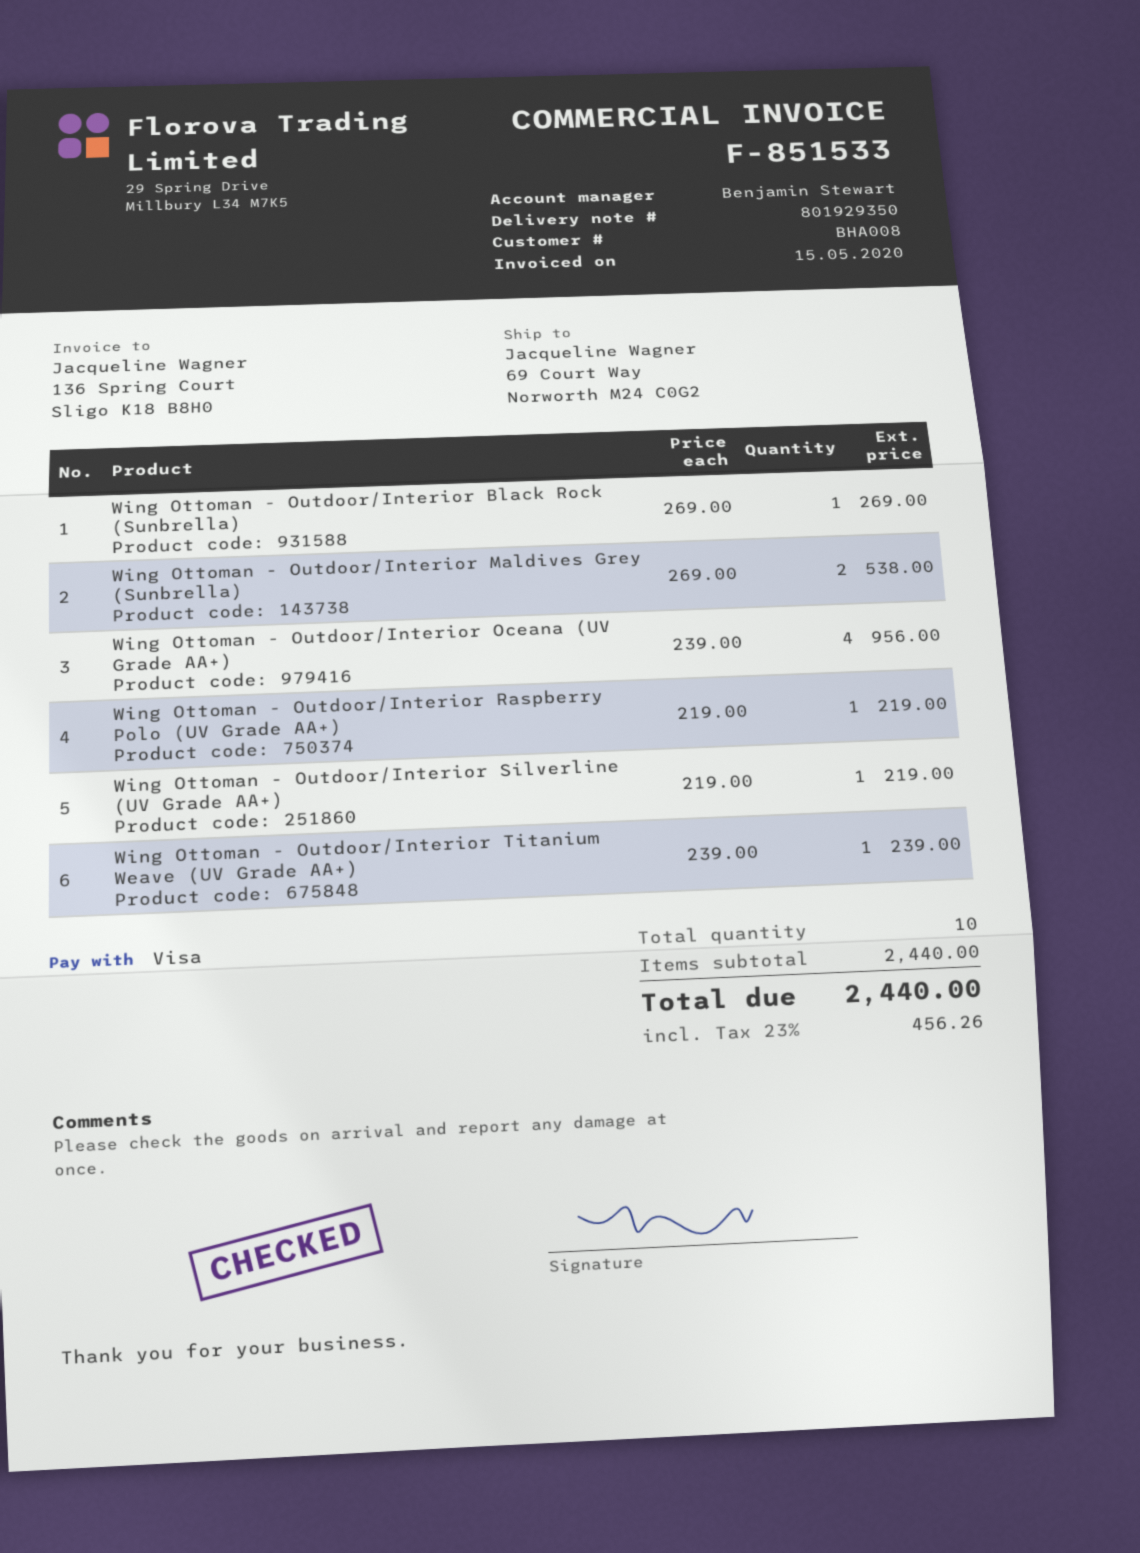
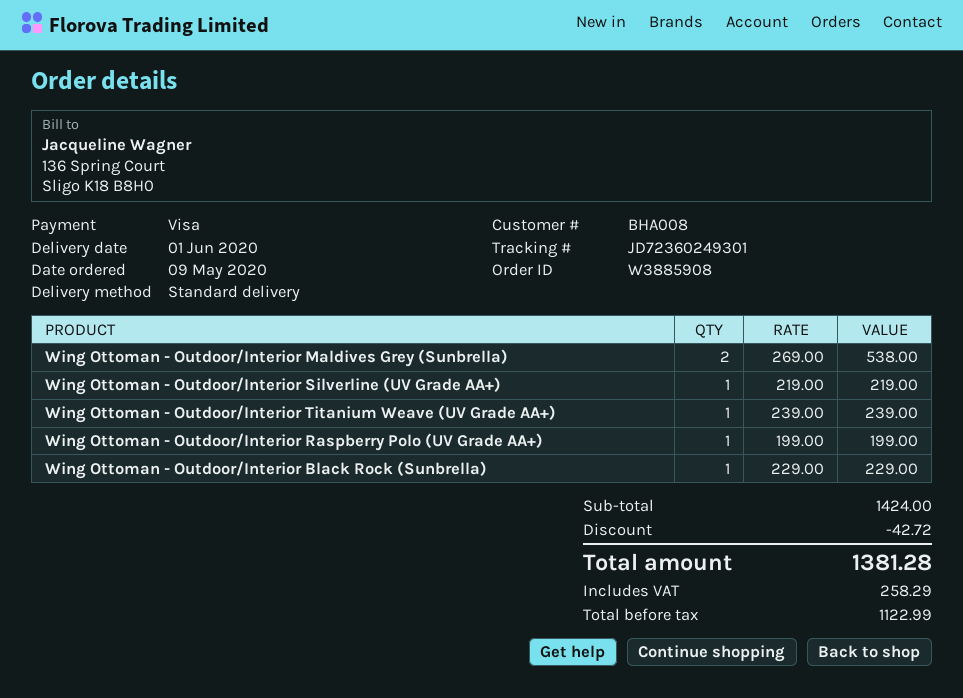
Wing Ottoman - Outdoor/Interior Black Rock (Sunbrella): 1 x 269.00 = 269.00 -> 1 x 229.00 = 229.00
Wing Ottoman - Outdoor/Interior Oceana (UV Grade AA+): 4 x 239.00 = 956.00 -> none
Wing Ottoman - Outdoor/Interior Raspberry Polo (UV Grade AA+): 1 x 219.00 = 219.00 -> 1 x 199.00 = 199.00
subtotal: 2440.00 -> 1424.00
discount: none -> 42.72
tax: 456.26 -> 258.29
total: 2440.00 -> 1381.28

